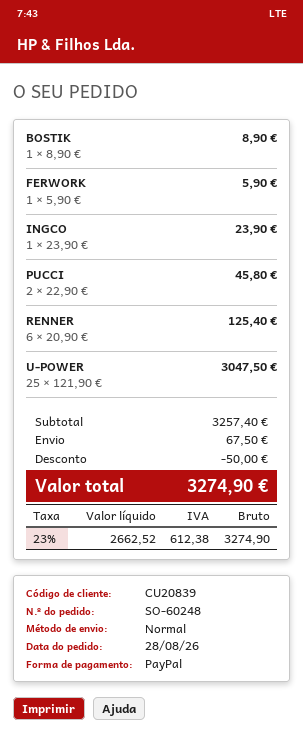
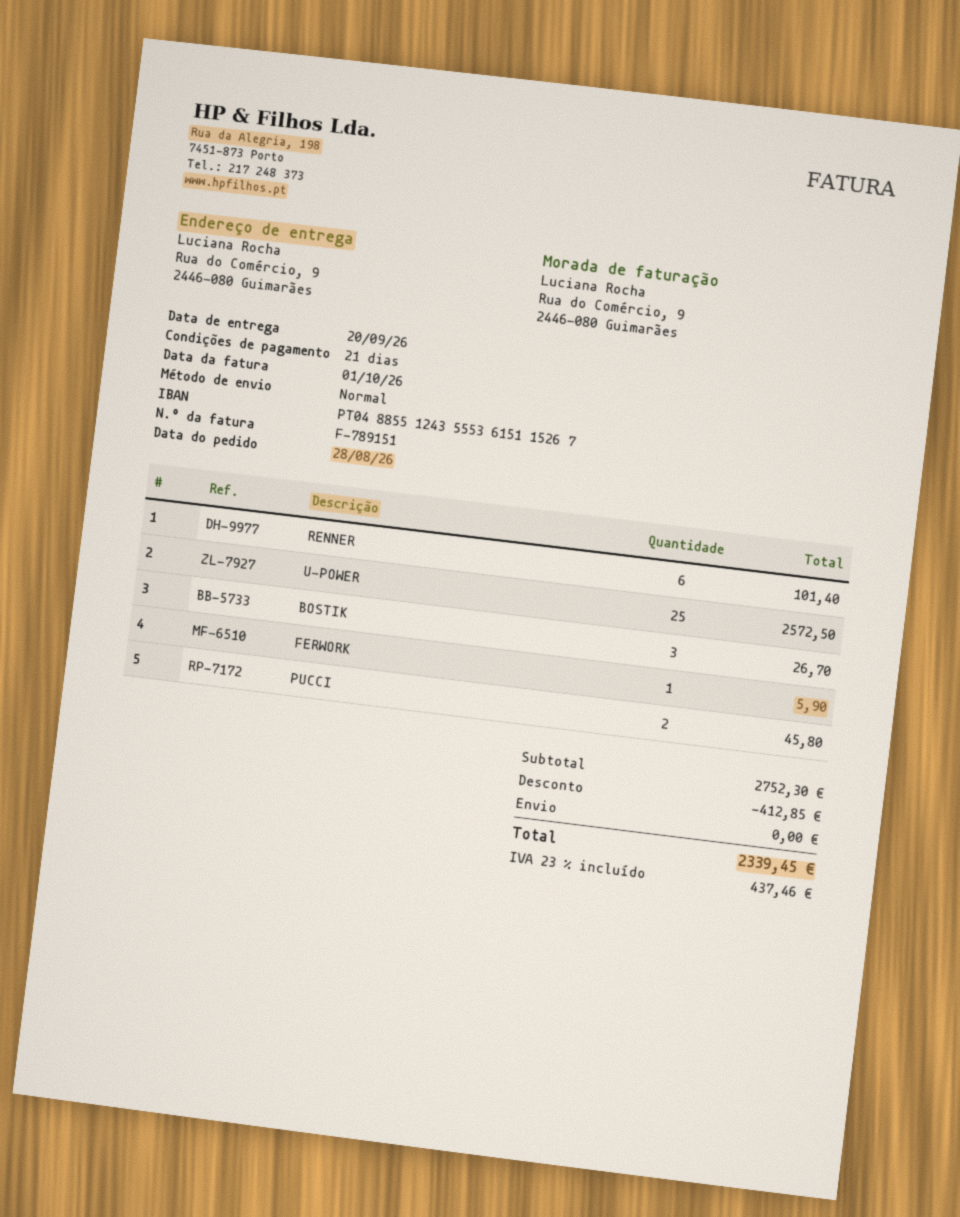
BOSTIK: 1 for 8.90 -> 3 for 26.70
INGCO: 1 for 23.90 -> none
RENNER: 6 for 125.40 -> 6 for 101.40
U-POWER: 25 for 3047.50 -> 25 for 2572.50
subtotal: 3257.40 -> 2752.30
discount: 50.00 -> 412.85
shipping: 67.50 -> 0.00
tax: 23% = 612.38 -> 23% = 437.46
total: 3274.90 -> 2339.45

